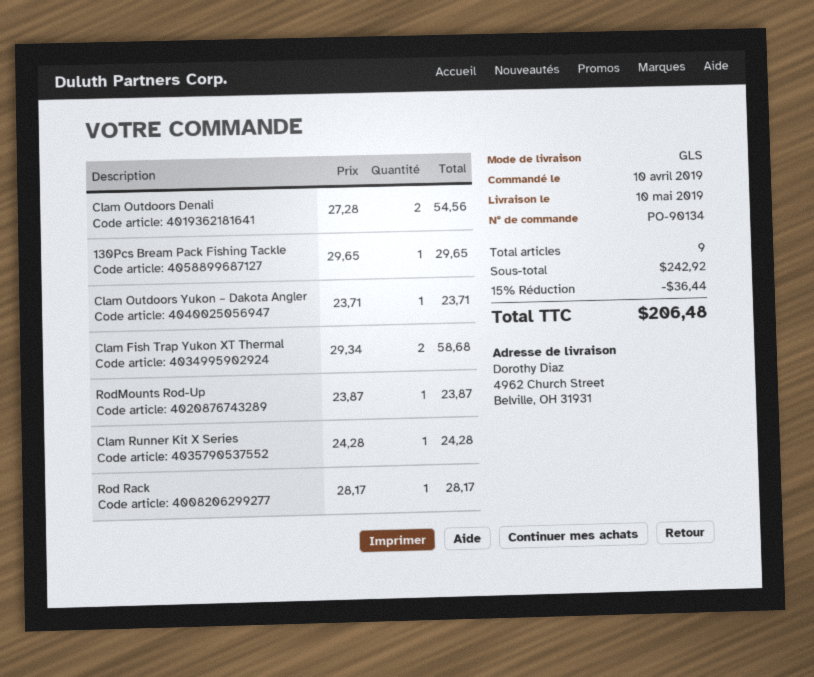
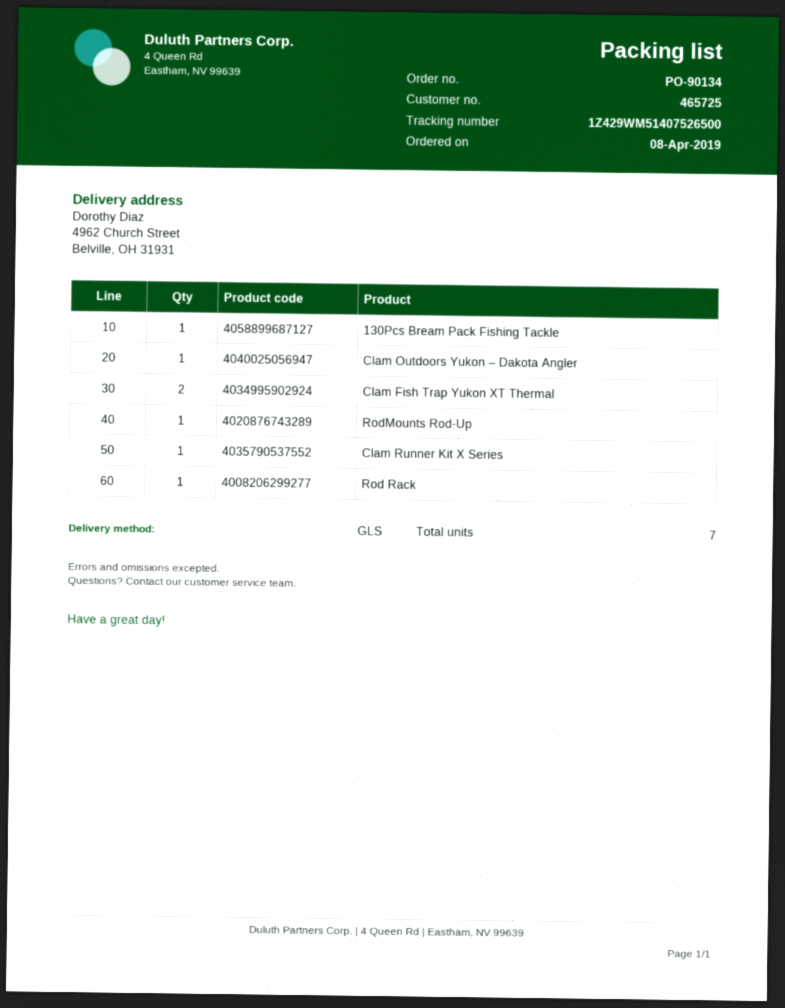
order date: 2019-04-10 -> 2019-04-08
Clam Outdoors Denali: 2 -> none
total quantity: 9 -> 7

